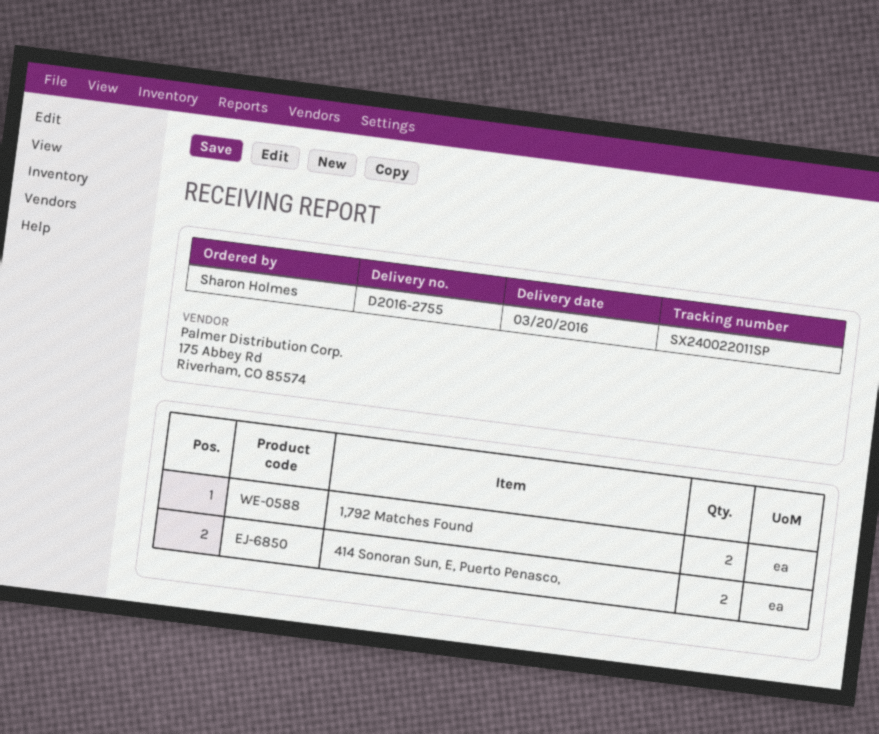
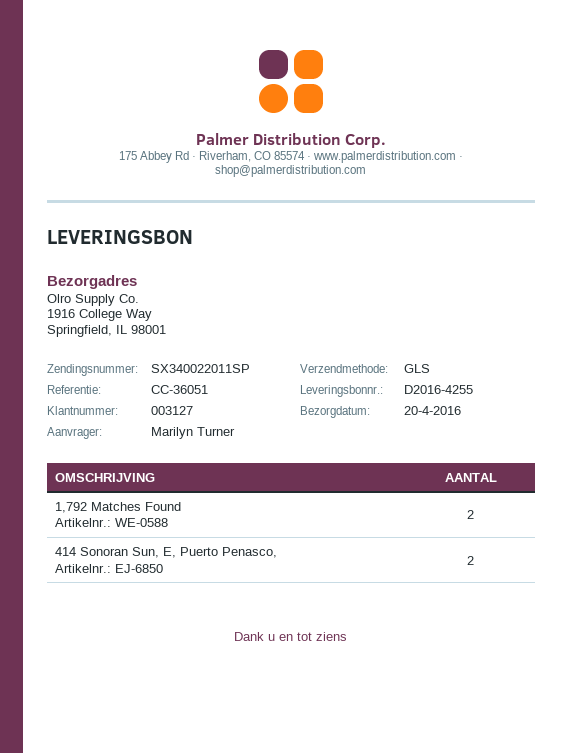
delivery note number: D2016-2755 -> D2016-4255
delivery date: 2016-03-20 -> 2016-04-20
ordered by: Sharon Holmes -> Marilyn Turner
tracking number: SX240022011SP -> SX340022011SP

